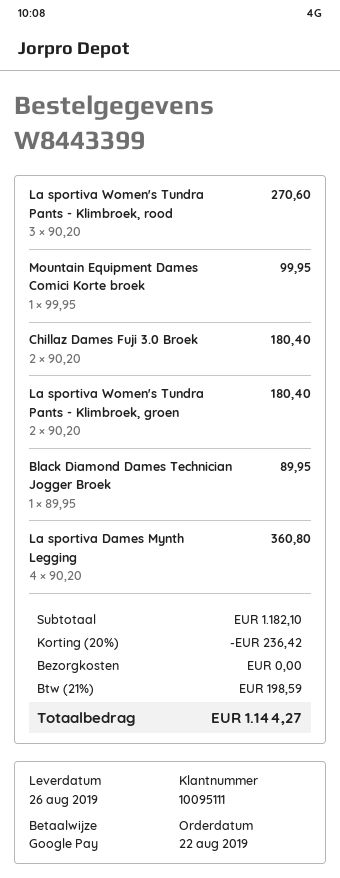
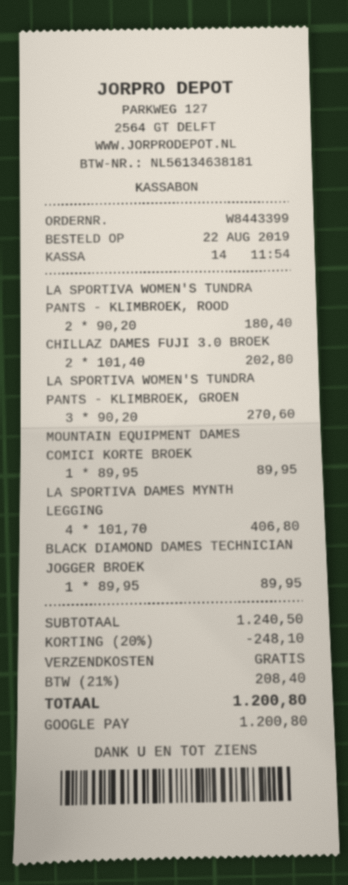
La sportiva Women's Tundra Pants - Klimbroek, rood: 3 x 90.20 = 270.60 -> 2 x 90.20 = 180.40
Mountain Equipment Dames Comici Korte broek: 1 x 99.95 = 99.95 -> 1 x 89.95 = 89.95
Chillaz Dames Fuji 3.0 Broek: 2 x 90.20 = 180.40 -> 2 x 101.40 = 202.80
La sportiva Women's Tundra Pants - Klimbroek, groen: 2 x 90.20 = 180.40 -> 3 x 90.20 = 270.60
La sportiva Dames Mynth Legging: 4 x 90.20 = 360.80 -> 4 x 101.70 = 406.80
subtotal: 1182.10 -> 1240.50
discount: 20% = 236.42 -> 20% = 248.10
tax: 21% = 198.59 -> 21% = 208.40
total: 1144.27 -> 1200.80

